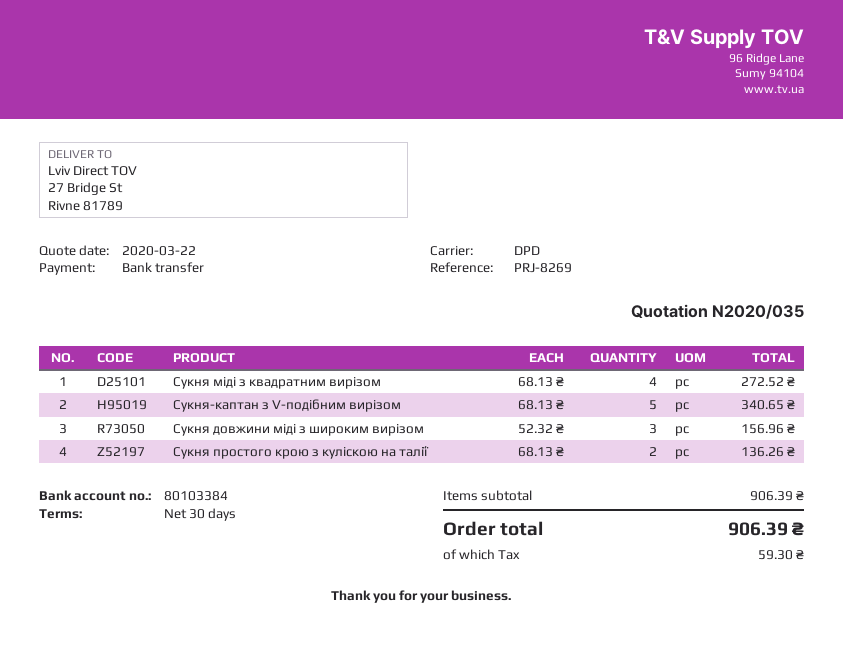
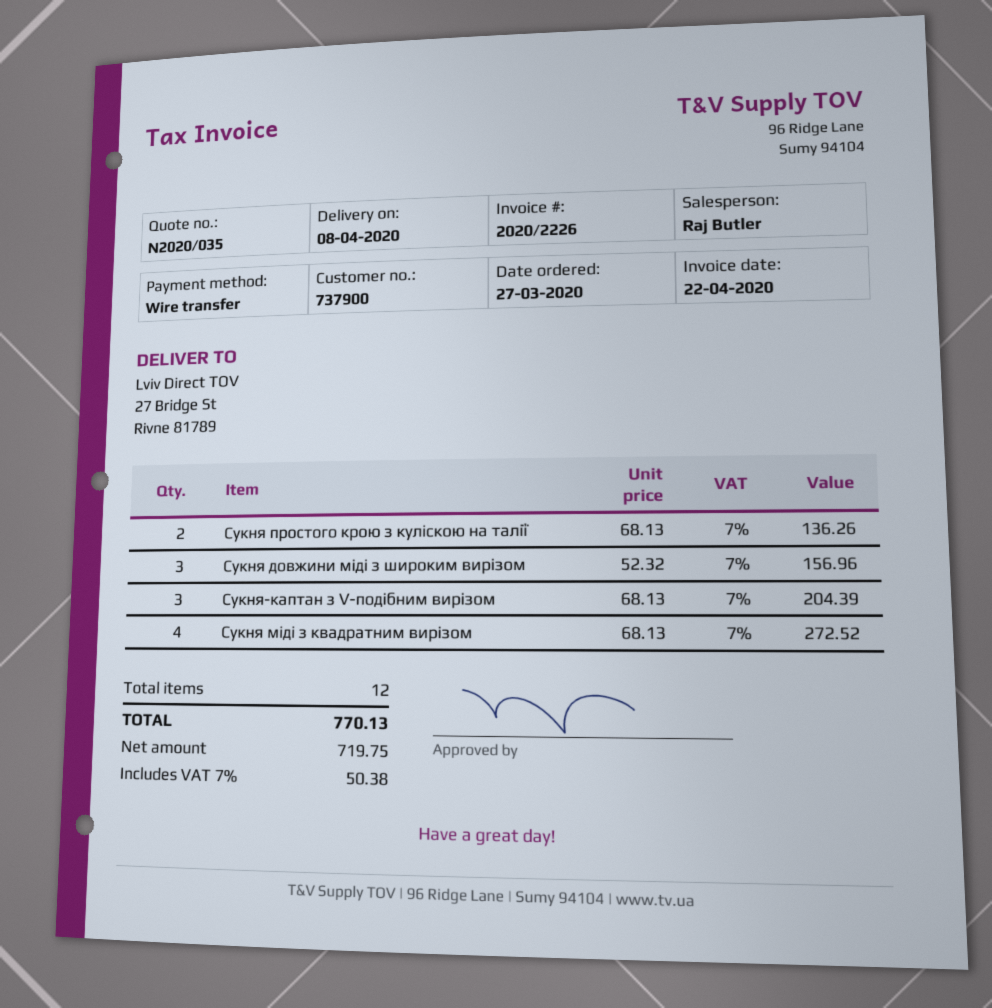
Сукня-каптан з V-подібним вирізом: 5 x 68.13 = 340.65 -> 3 x 68.13 = 204.39
tax: 59.30 -> 50.38
total: 906.39 -> 770.13

